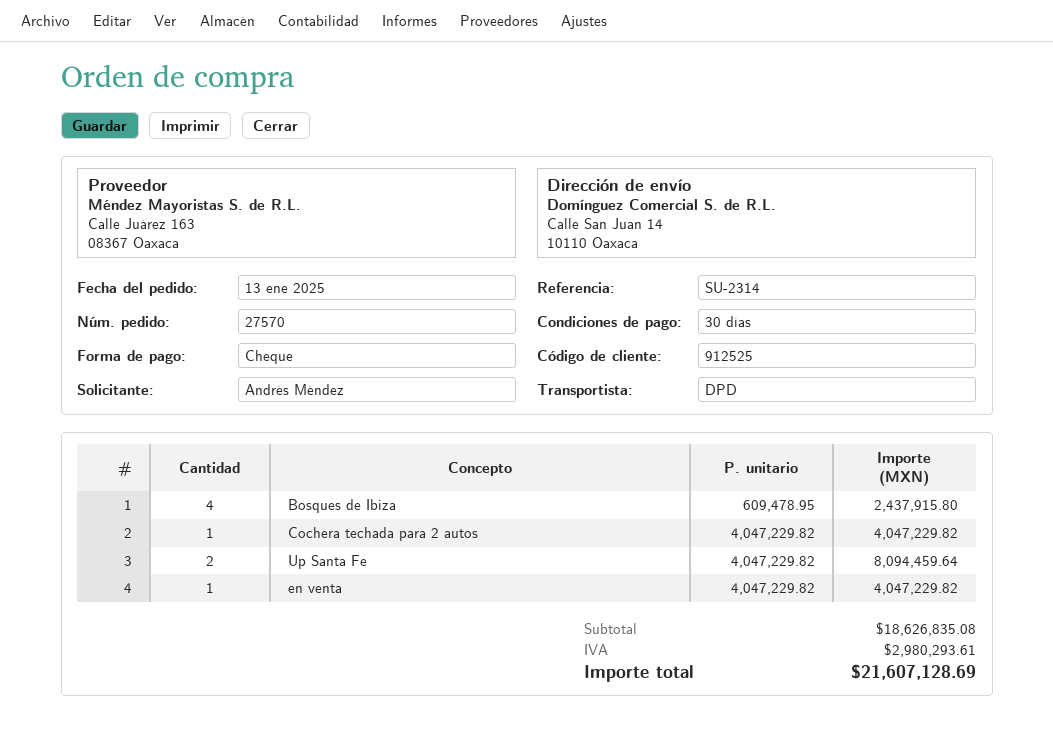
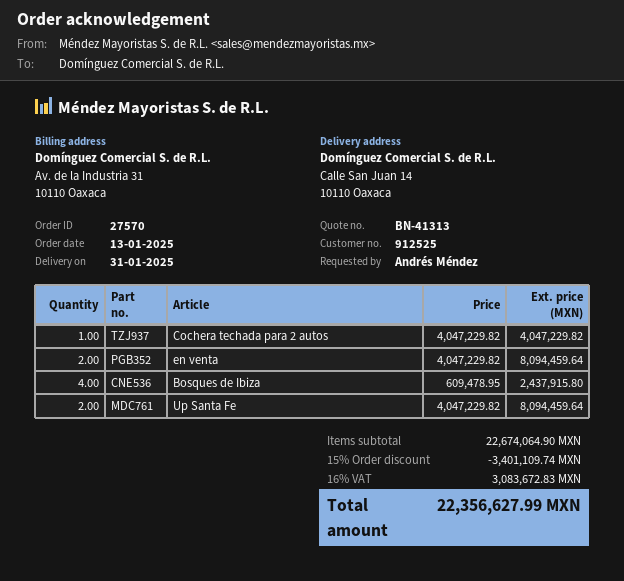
en venta: 1 x 4047229.82 = 4047229.82 -> 2 x 4047229.82 = 8094459.64
subtotal: 18626835.08 -> 22674064.90
discount: none -> 15% = 3401109.74
tax: 2980293.61 -> 3083672.83
total: 21607128.69 -> 22356627.99

